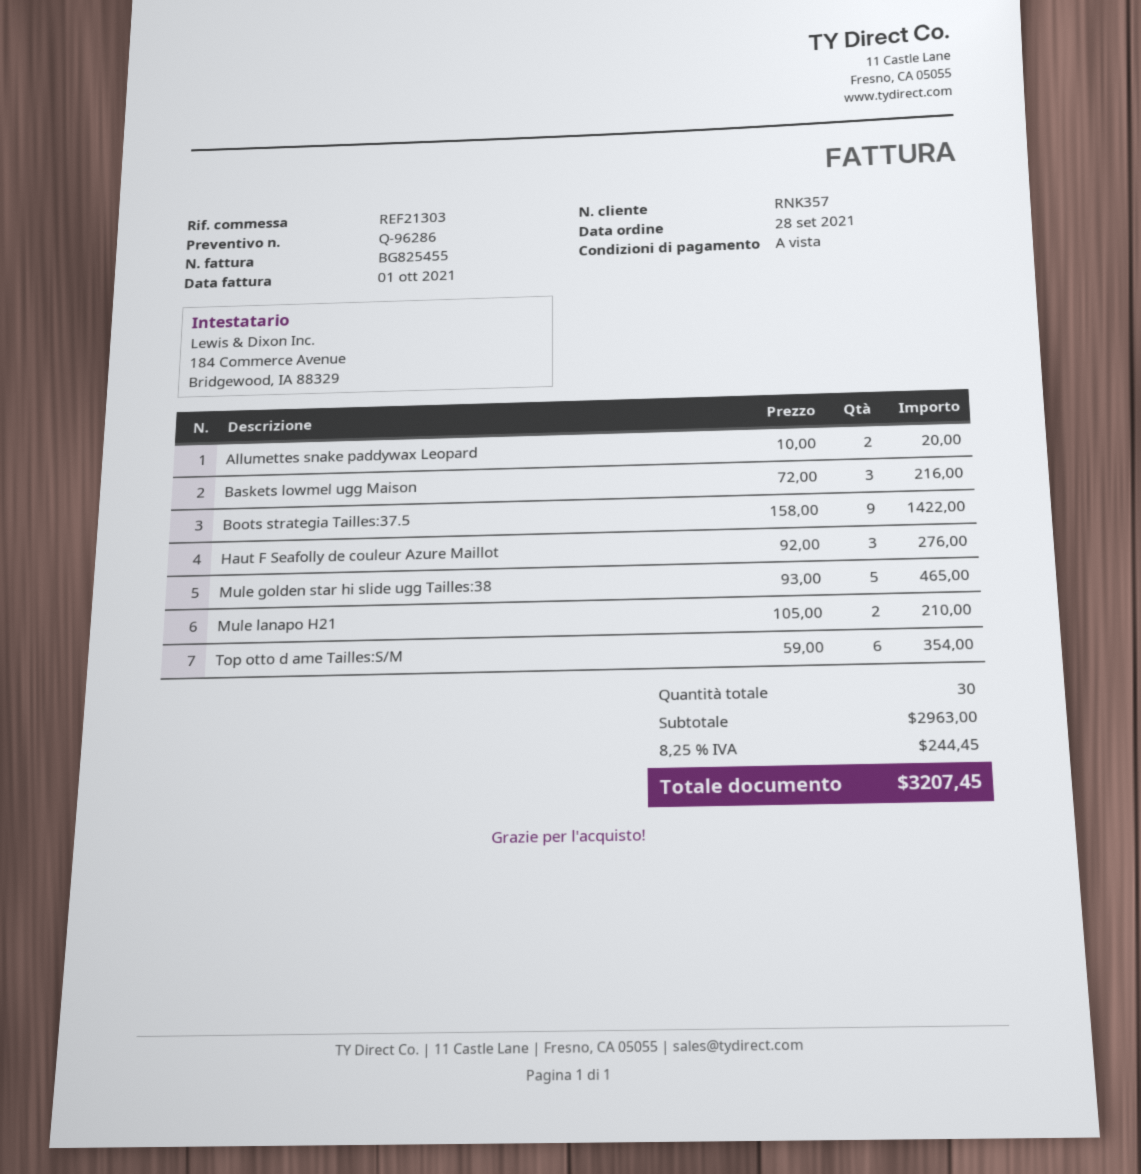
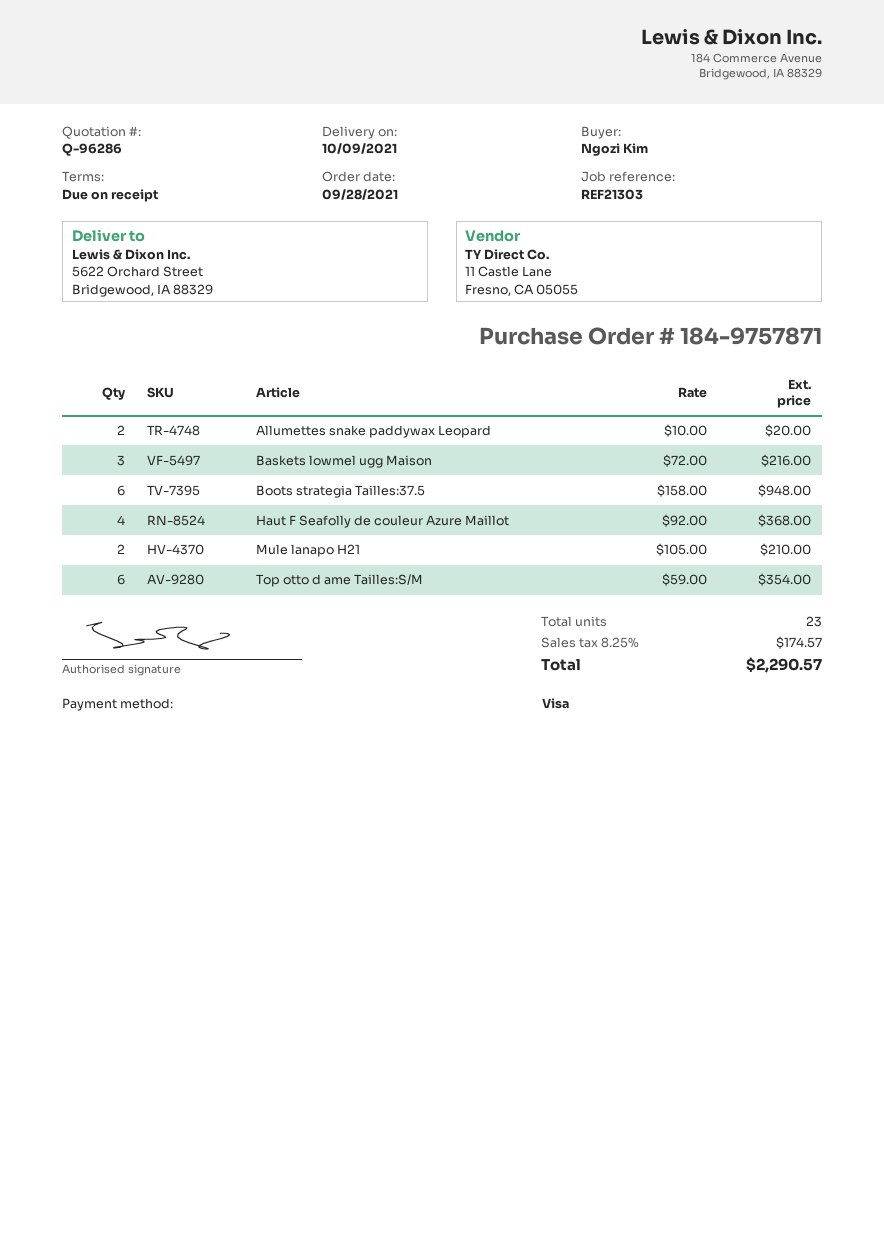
Boots strategia Tailles:37.5: 9 x 158.00 = 1422.00 -> 6 x 158.00 = 948.00
Haut F Seafolly de couleur Azure Maillot: 3 x 92.00 = 276.00 -> 4 x 92.00 = 368.00
Mule golden star hi slide ugg Tailles:38: 5 x 93.00 = 465.00 -> none
total quantity: 30 -> 23
tax: 8.25% = 244.45 -> 8.25% = 174.57
total: 3207.45 -> 2290.57

